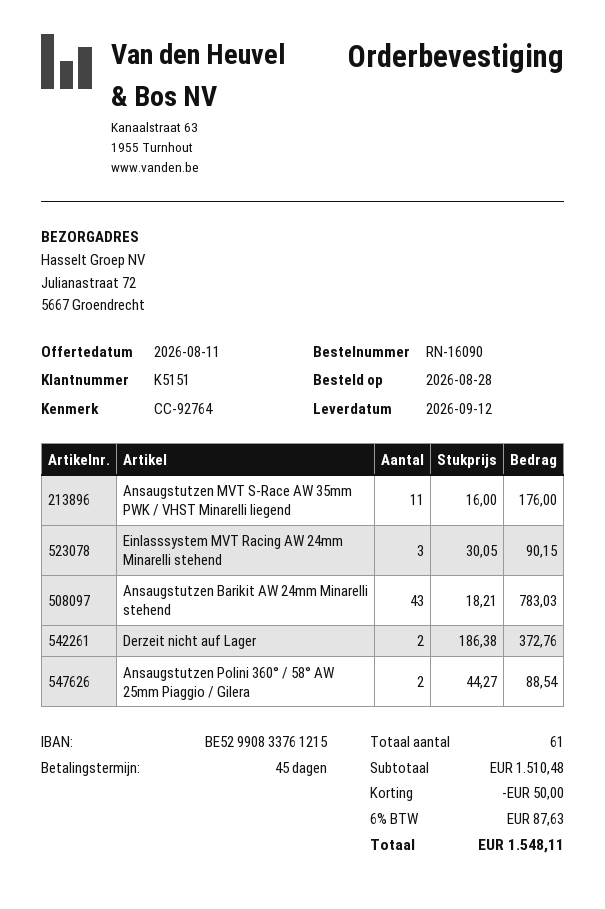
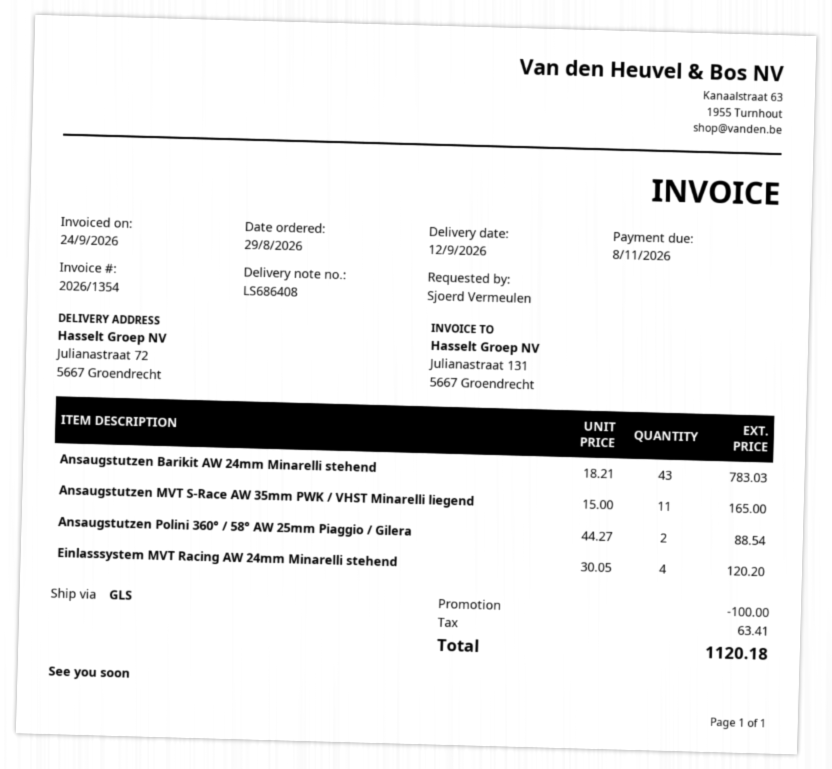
order date: 2026-08-28 -> 2026-08-29
Ansaugstutzen MVT S-Race AW 35mm PWK / VHST Minarelli liegend: 11 x 16.00 = 176.00 -> 11 x 15.00 = 165.00
Einlasssystem MVT Racing AW 24mm Minarelli stehend: 3 x 30.05 = 90.15 -> 4 x 30.05 = 120.20
Derzeit nicht auf Lager: 2 x 186.38 = 372.76 -> none
discount: 50.00 -> 100.00
tax: 87.63 -> 63.41
total: 1548.11 -> 1120.18

